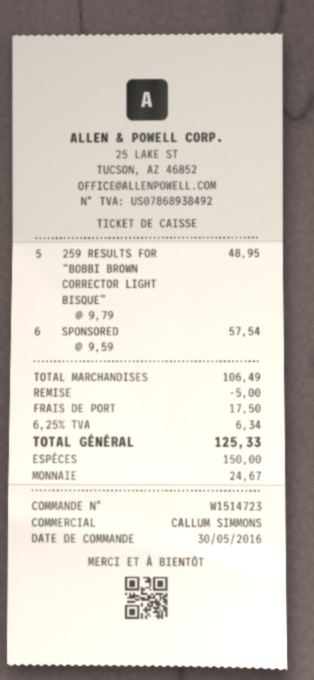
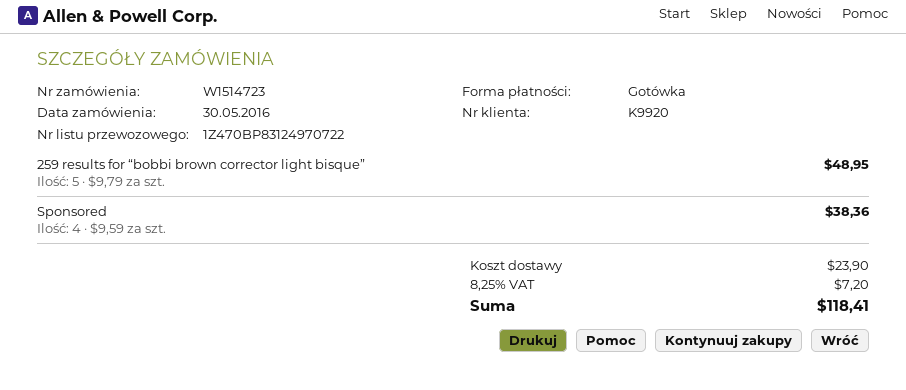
SPONSORED: 6 x 9.59 = 57.54 -> 4 x 9.59 = 38.36
discount: 5.00 -> none
shipping: 17.50 -> 23.90
tax: 6.25% = 6.34 -> 8.25% = 7.20
total: 125.33 -> 118.41

